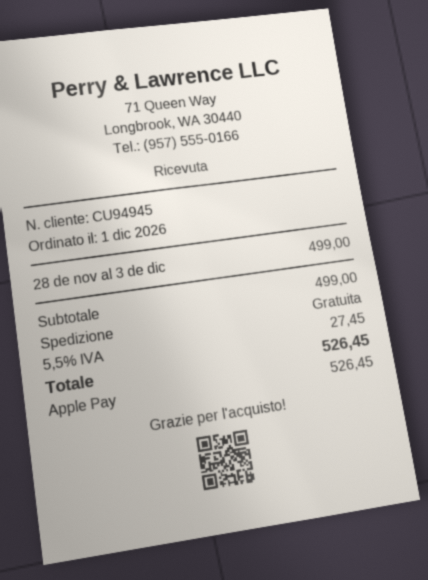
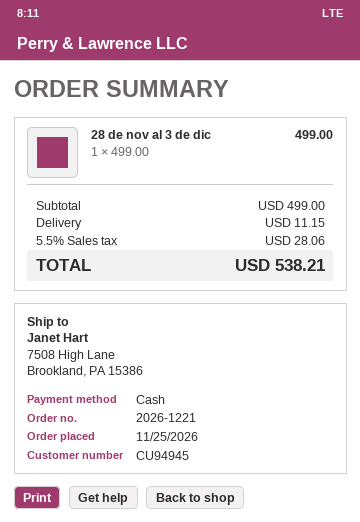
order date: 2026-12-01 -> 2026-11-25
payment method: Apple Pay -> cash
shipping: 0.00 -> 11.15
tax: 5.5% = 27.45 -> 5.5% = 28.06
total: 526.45 -> 538.21

